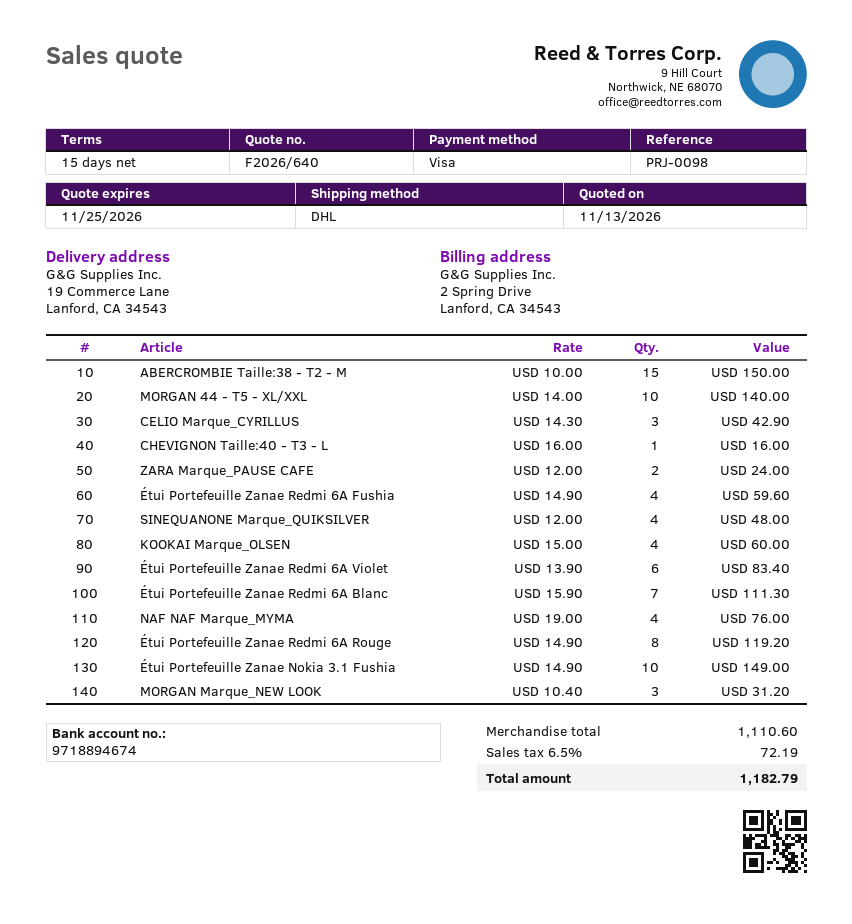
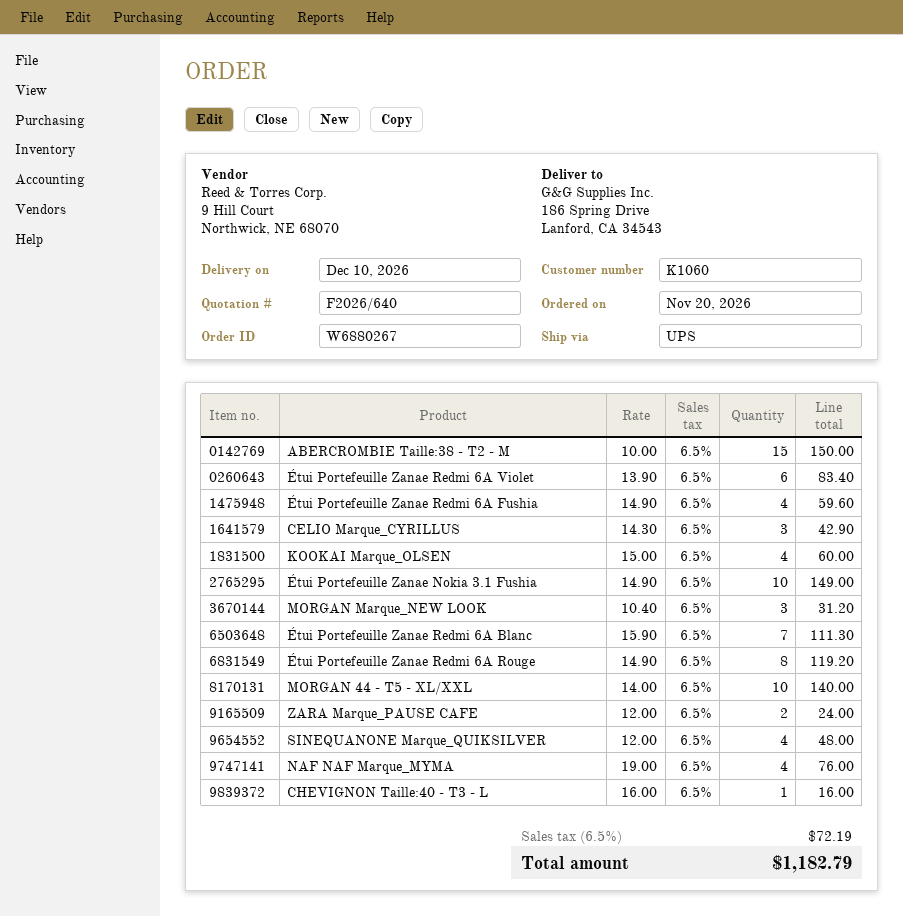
shipping method: DHL -> UPS
ship to: 19 Commerce Lane, Lanford, CA 34543 -> 186 Spring Drive, Lanford, CA 34543

